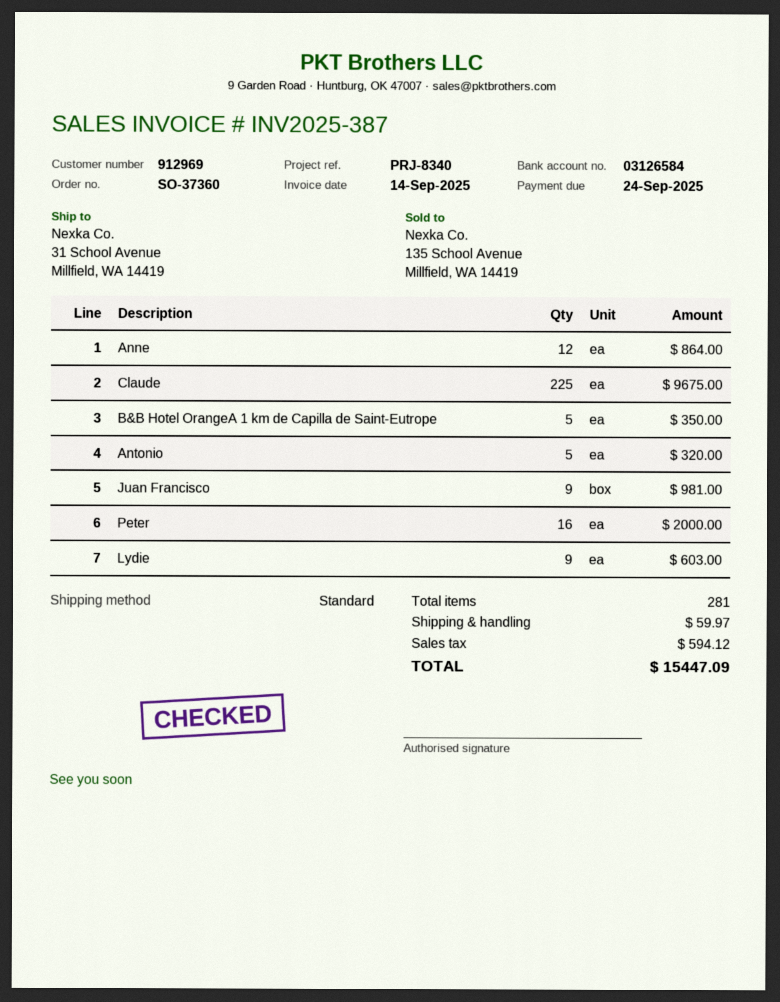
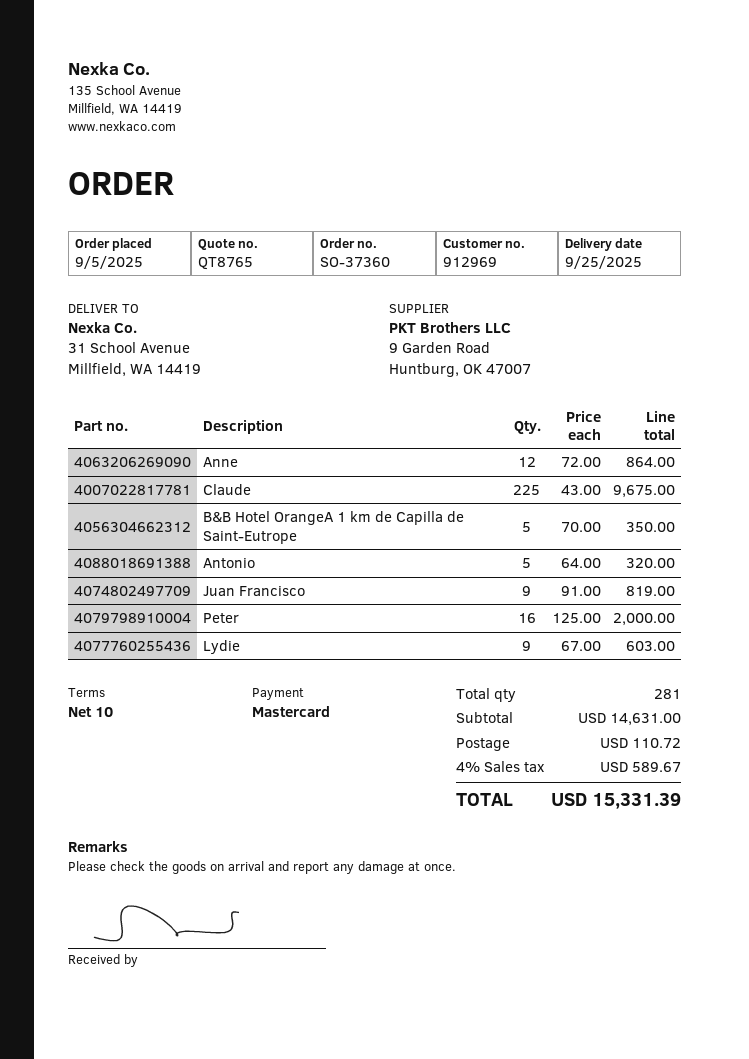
Juan Francisco: 9 for 981.00 -> 9 for 819.00
shipping: 59.97 -> 110.72
tax: 594.12 -> 589.67
total: 15447.09 -> 15331.39

